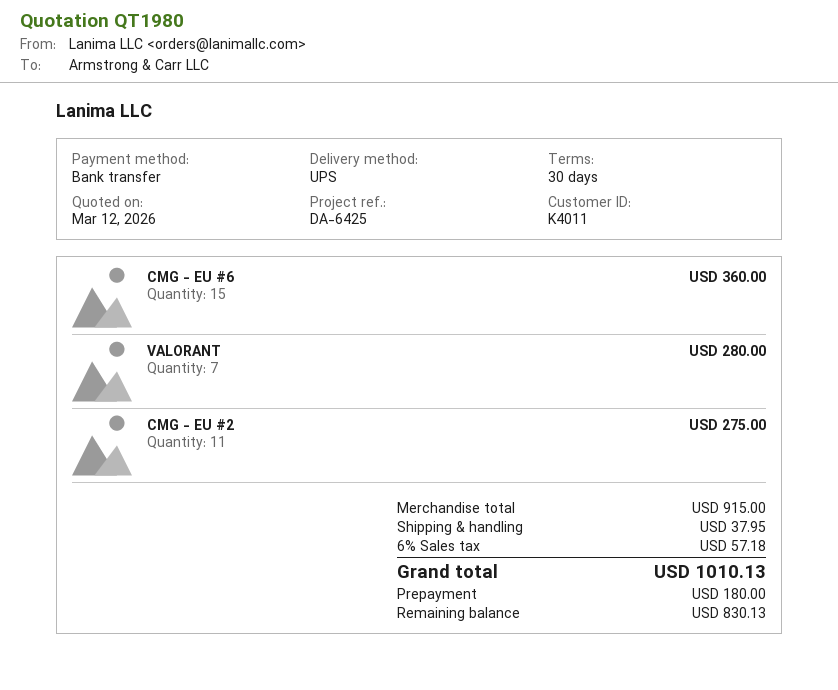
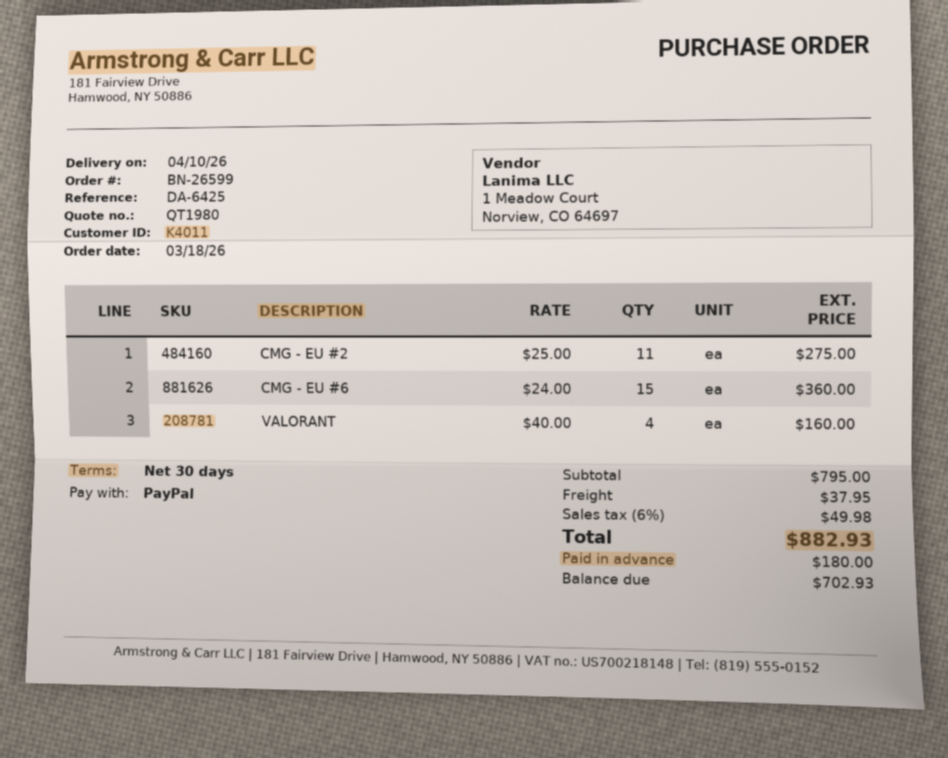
payment method: bank transfer -> PayPal
VALORANT: 7 for 280.00 -> 4 for 160.00
subtotal: 915.00 -> 795.00
tax: 6% = 57.18 -> 6% = 49.98
total: 1010.13 -> 882.93
balance: 830.13 -> 702.93

